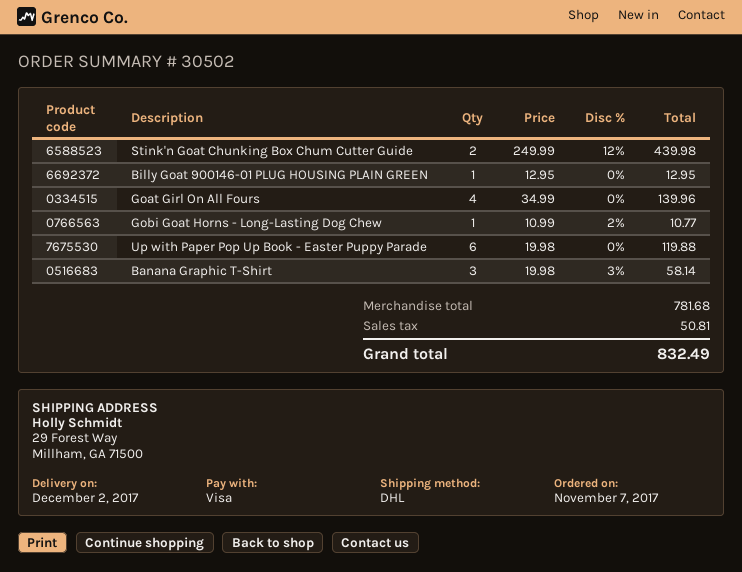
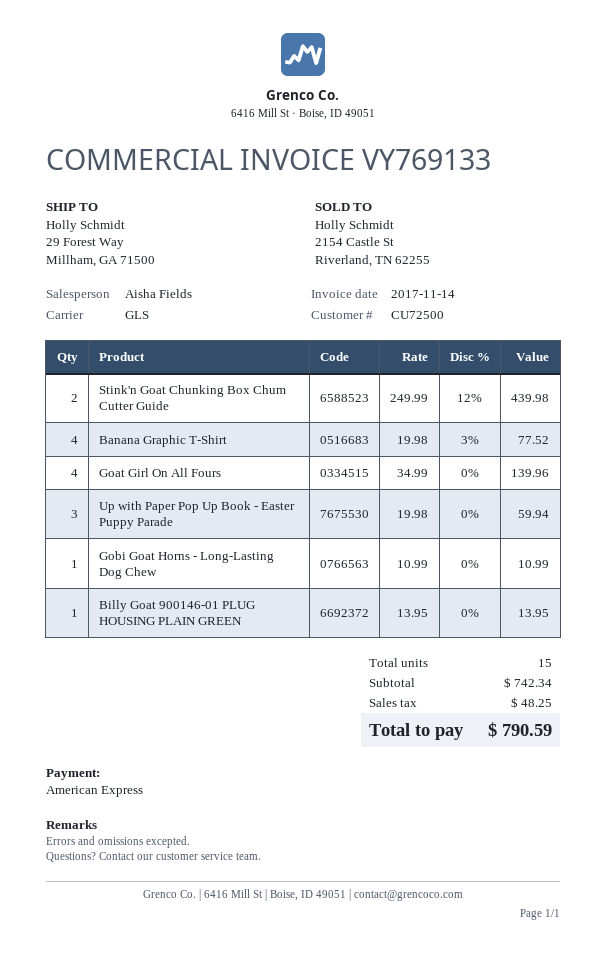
payment method: Visa -> American Express
shipping method: DHL -> GLS
Billy Goat 900146-01 PLUG HOUSING PLAIN GREEN: 1 x 12.95 = 12.95 -> 1 x 13.95 = 13.95
Gobi Goat Horns - Long-Lasting Dog Chew: 1 x 10.99 - 2% = 10.77 -> 1 x 10.99 = 10.99
Up with Paper Pop Up Book - Easter Puppy Parade: 6 x 19.98 = 119.88 -> 3 x 19.98 = 59.94
Banana Graphic T-Shirt: 3 x 19.98 - 3% = 58.14 -> 4 x 19.98 - 3% = 77.52
subtotal: 781.68 -> 742.34
tax: 50.81 -> 48.25
total: 832.49 -> 790.59

